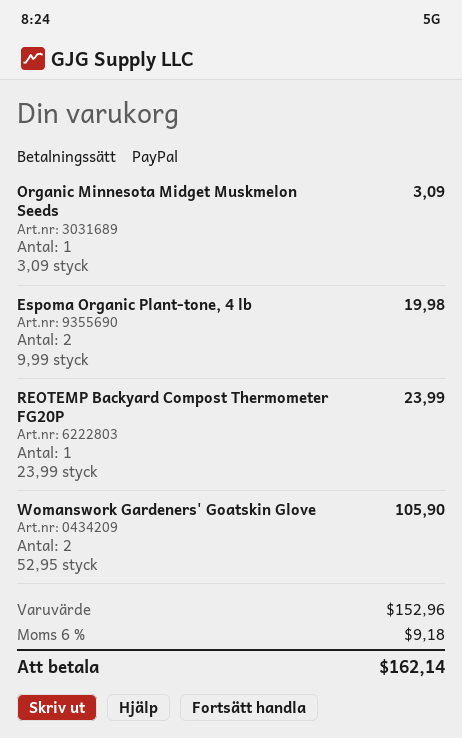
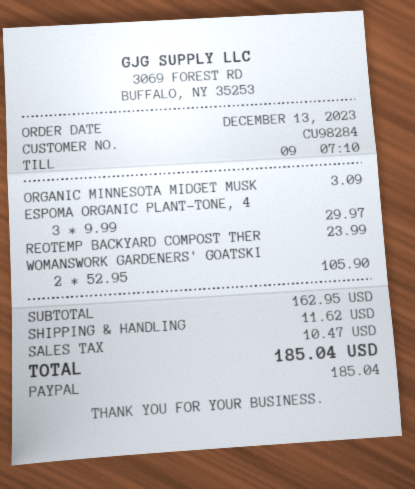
Espoma Organic Plant-tone, 4 lb: 2 x 9.99 = 19.98 -> 3 x 9.99 = 29.97
subtotal: 152.96 -> 162.95
shipping: none -> 11.62
tax: 9.18 -> 10.47
total: 162.14 -> 185.04

